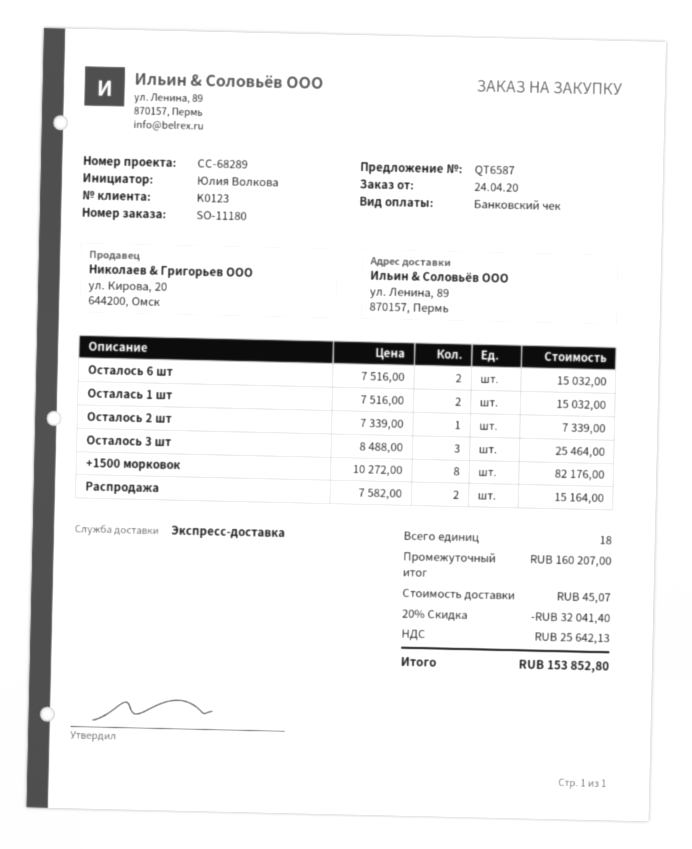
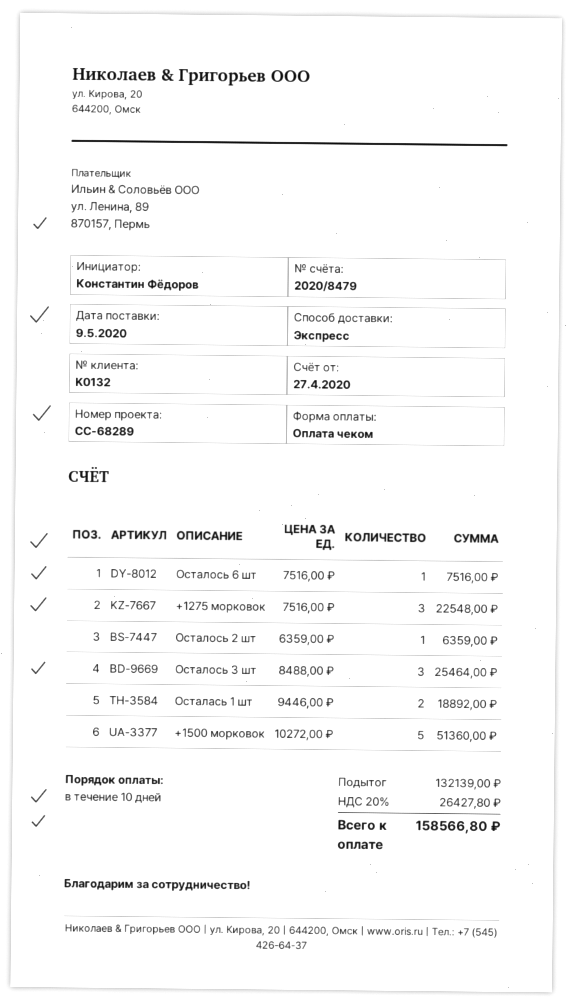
customer number: K0123 -> K0132
ordered by: Юлия Волкова -> Константин Фёдоров
Осталось 6 шт: 2 x 7516.00 = 15032.00 -> 1 x 7516.00 = 7516.00
Осталась 1 шт: 2 x 7516.00 = 15032.00 -> 2 x 9446.00 = 18892.00
Осталось 2 шт: 1 x 7339.00 = 7339.00 -> 1 x 6359.00 = 6359.00
+1500 морковок: 8 x 10272.00 = 82176.00 -> 5 x 10272.00 = 51360.00
Распродажа: 2 x 7582.00 = 15164.00 -> none
+1275 морковок: none -> 3 x 7516.00 = 22548.00
subtotal: 160207.00 -> 132139.00
discount: 20% = 32041.40 -> none
shipping: 45.07 -> none
tax: 25642.13 -> 26427.80
total: 153852.80 -> 158566.80

